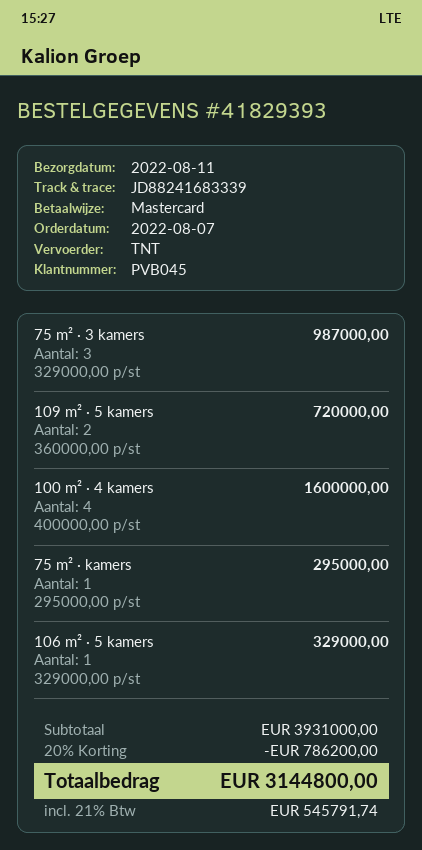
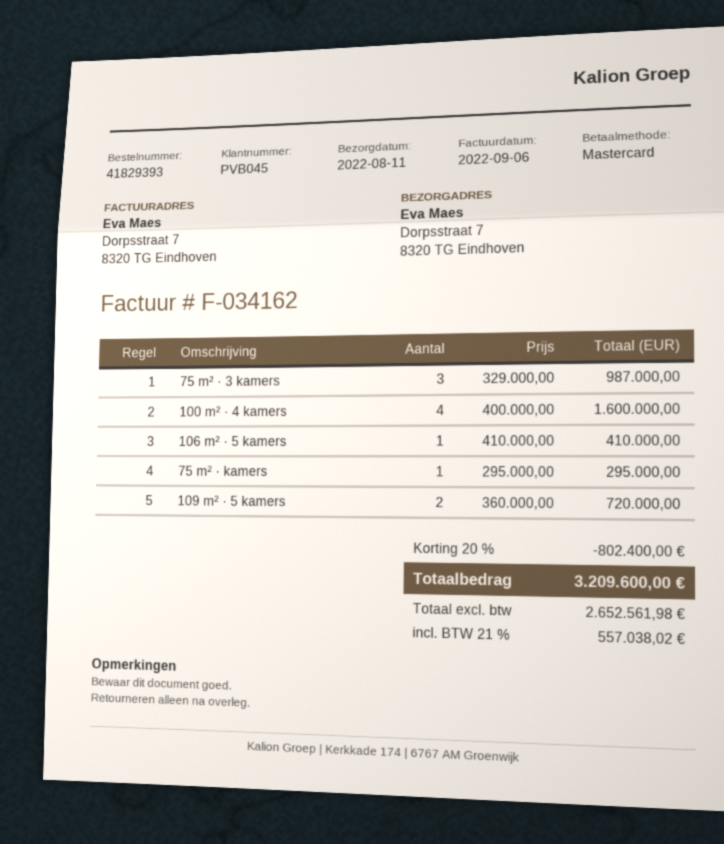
106 m² · 5 kamers: 1 x 329000.00 = 329000.00 -> 1 x 410000.00 = 410000.00
discount: 20% = 786200.00 -> 20% = 802400.00
tax: 21% = 545791.74 -> 21% = 557038.02
total: 3144800.00 -> 3209600.00

